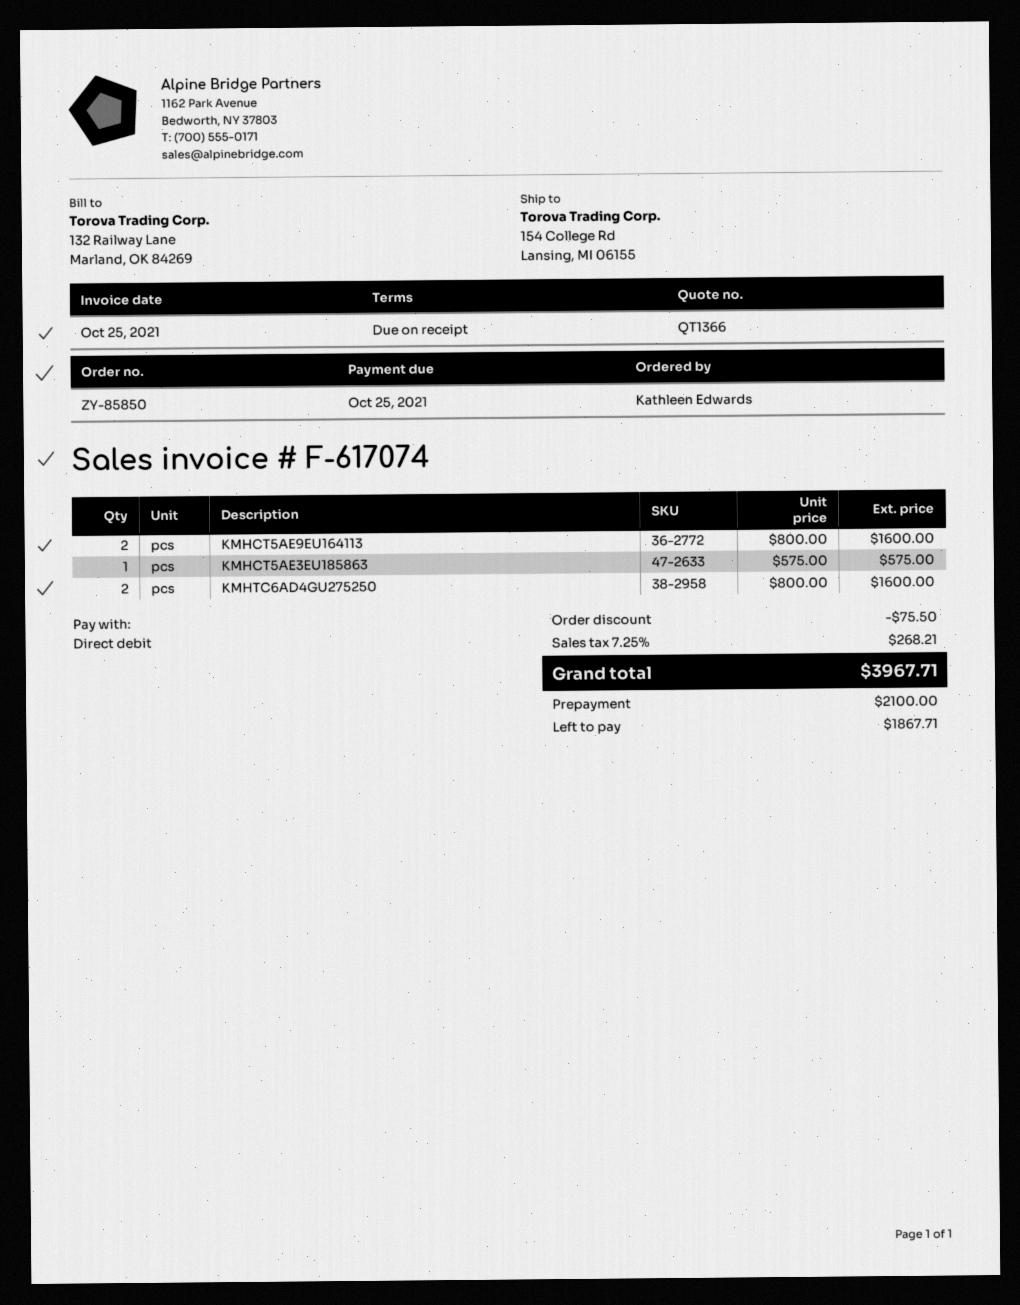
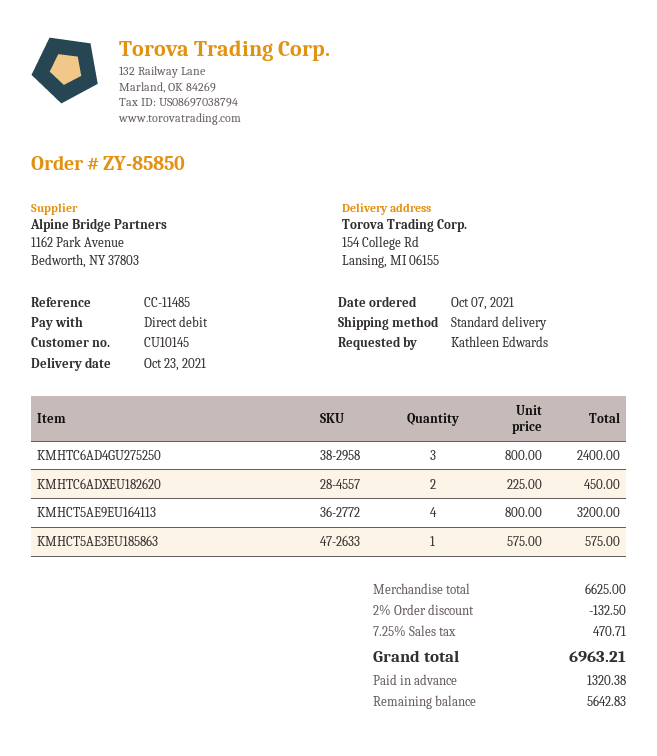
KMHCT5AE9EU164113: 2 x 800.00 = 1600.00 -> 4 x 800.00 = 3200.00
KMHTC6AD4GU275250: 2 x 800.00 = 1600.00 -> 3 x 800.00 = 2400.00
KMHTC6ADXEU182620: none -> 2 x 225.00 = 450.00
discount: 75.50 -> 132.50
tax: 7.25% = 268.21 -> 7.25% = 470.71
total: 3967.71 -> 6963.21
deposit: 2100.00 -> 1320.38
balance: 1867.71 -> 5642.83

